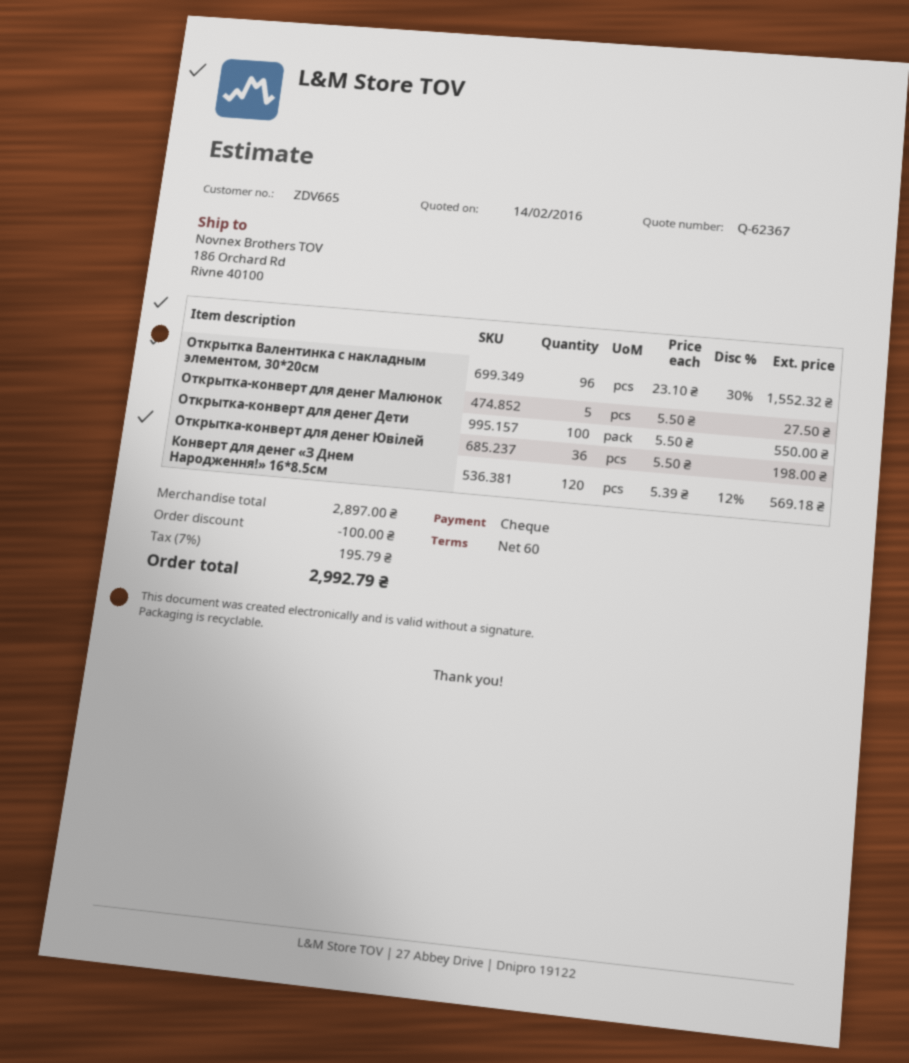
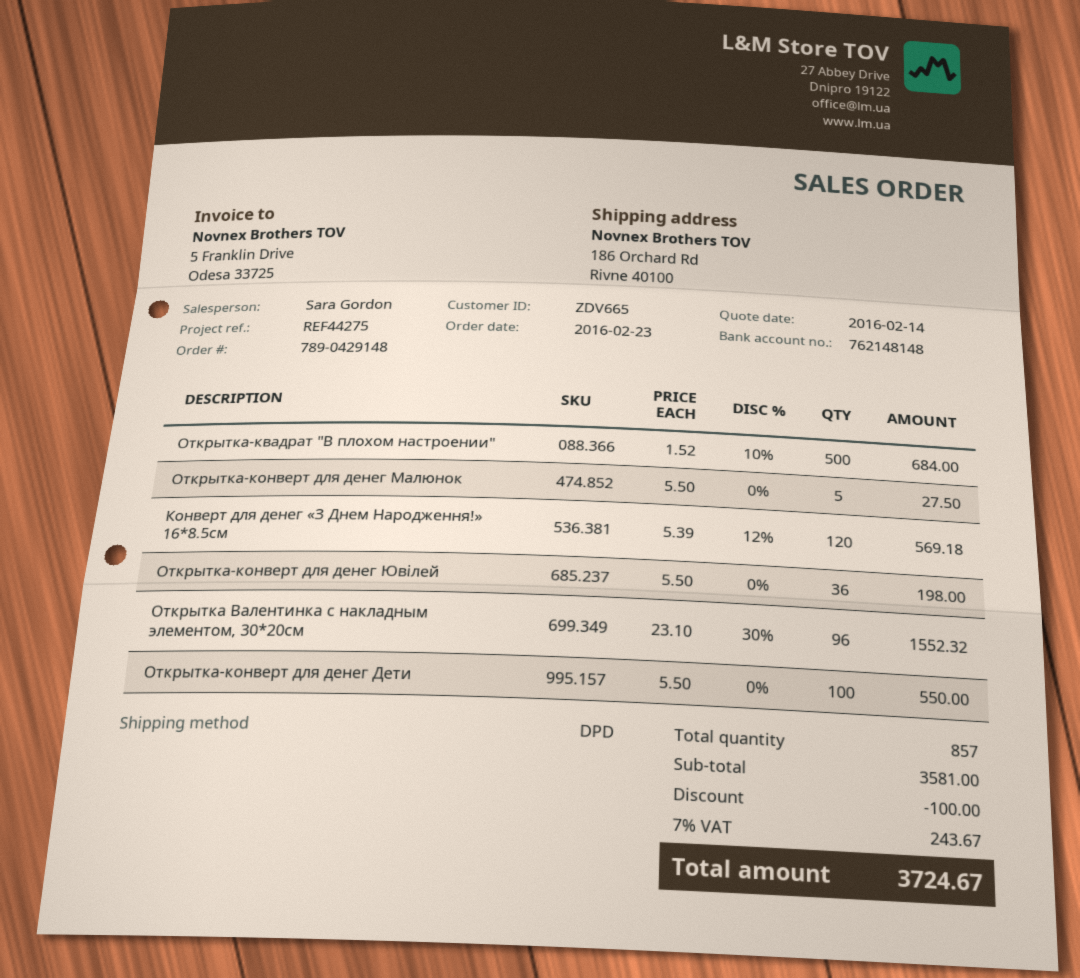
Открытка-квадрат "В плохом настроении": none -> 500 x 1.52 - 10% = 684.00
subtotal: 2897.00 -> 3581.00
tax: 7% = 195.79 -> 7% = 243.67
total: 2992.79 -> 3724.67

